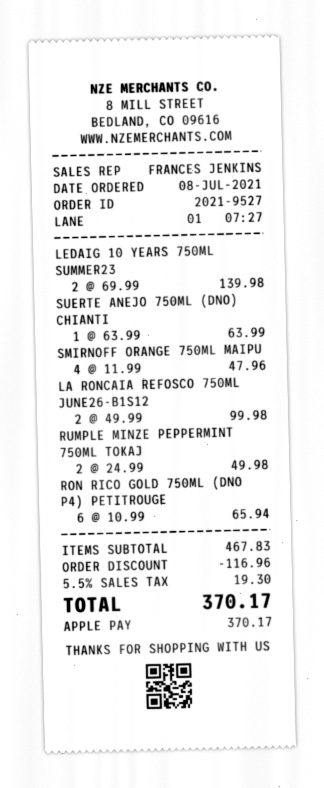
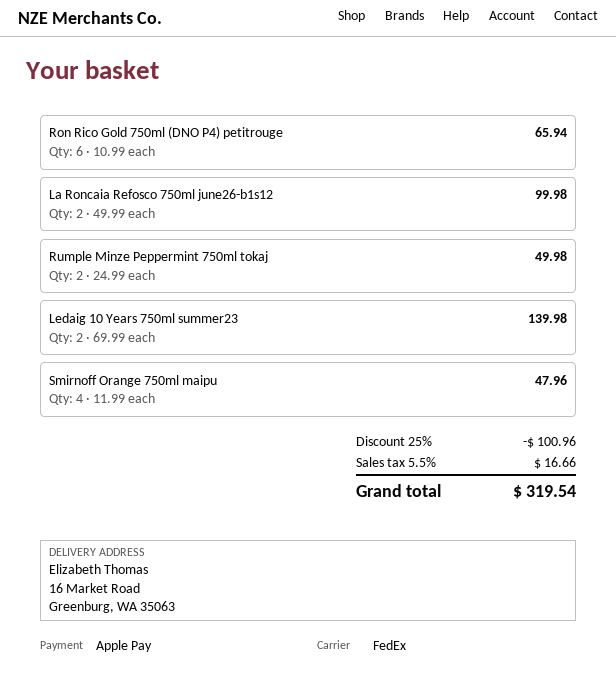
SUERTE ANEJO 750ML (DNO) CHIANTI: 1 x 63.99 = 63.99 -> none
discount: 116.96 -> 100.96
tax: 5.5% = 19.30 -> 5.5% = 16.66
total: 370.17 -> 319.54

